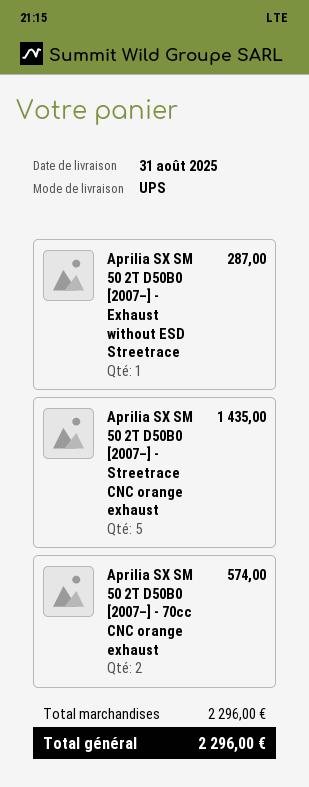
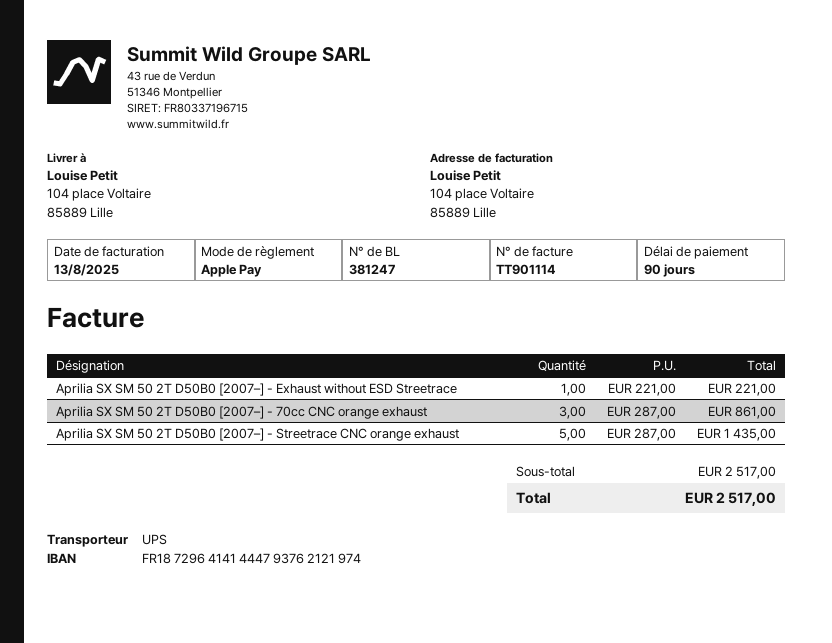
Aprilia SX SM 50 2T D50B0 [2007–] - Exhaust without ESD Streetrace: 1 for 287.00 -> 1 for 221.00
Aprilia SX SM 50 2T D50B0 [2007–] - 70cc CNC orange exhaust: 2 for 574.00 -> 3 for 861.00
subtotal: 2296.00 -> 2517.00
total: 2296.00 -> 2517.00

